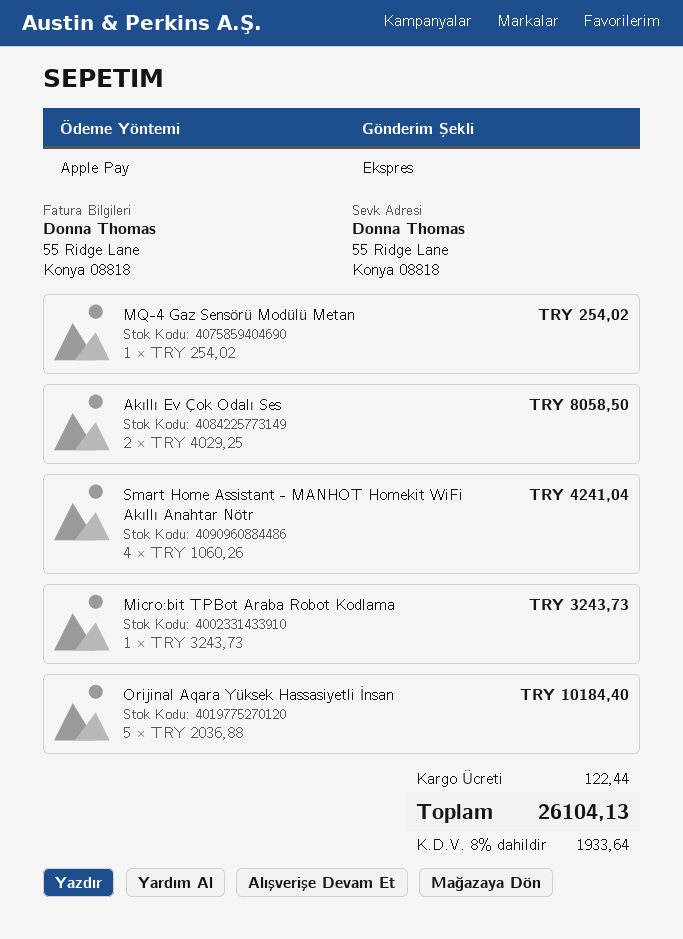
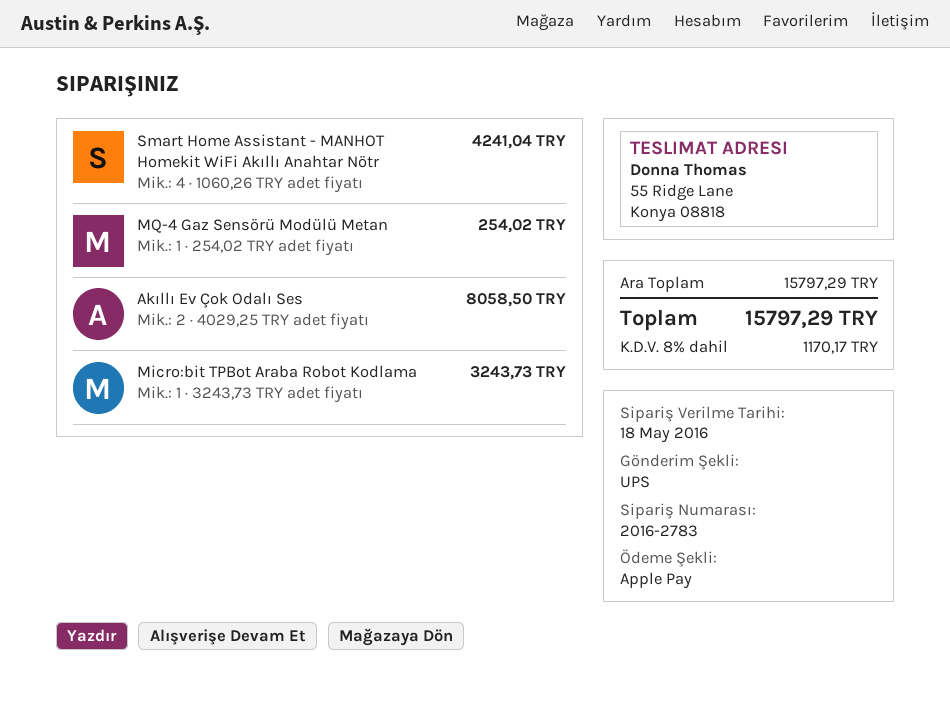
shipping method: express -> UPS
Orijinal Aqara Yüksek Hassasiyetli İnsan: 5 x 2036.88 = 10184.40 -> none
shipping: 122.44 -> none
tax: 8% = 1933.64 -> 8% = 1170.17
total: 26104.13 -> 15797.29

